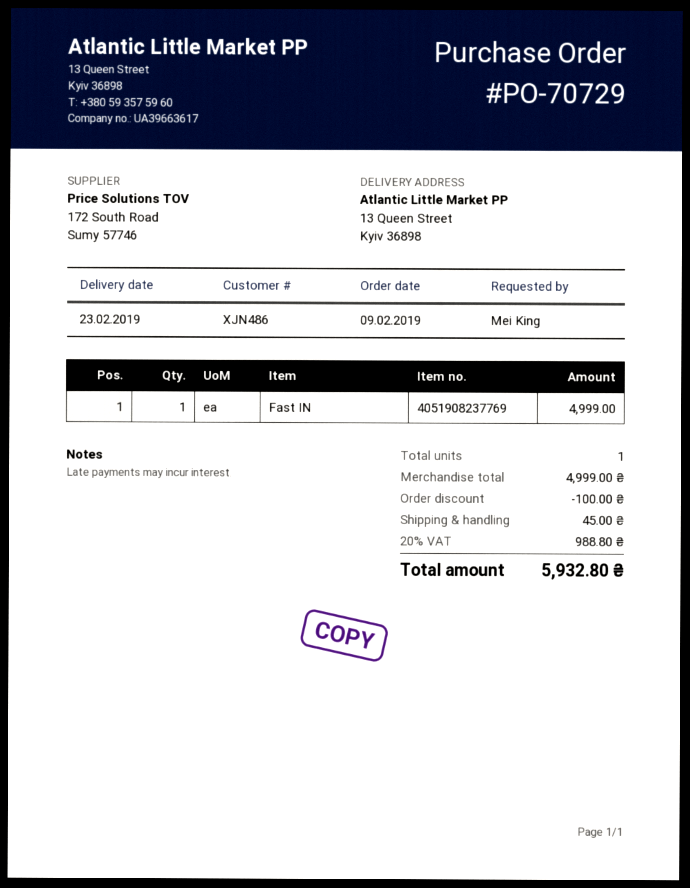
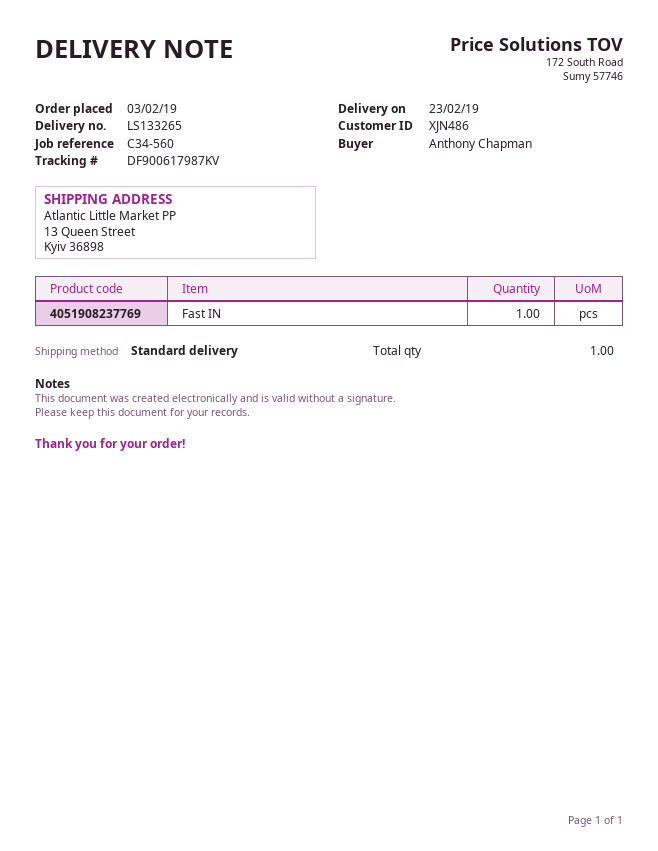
order date: 2019-02-09 -> 2019-02-03
ordered by: Mei King -> Anthony Chapman

